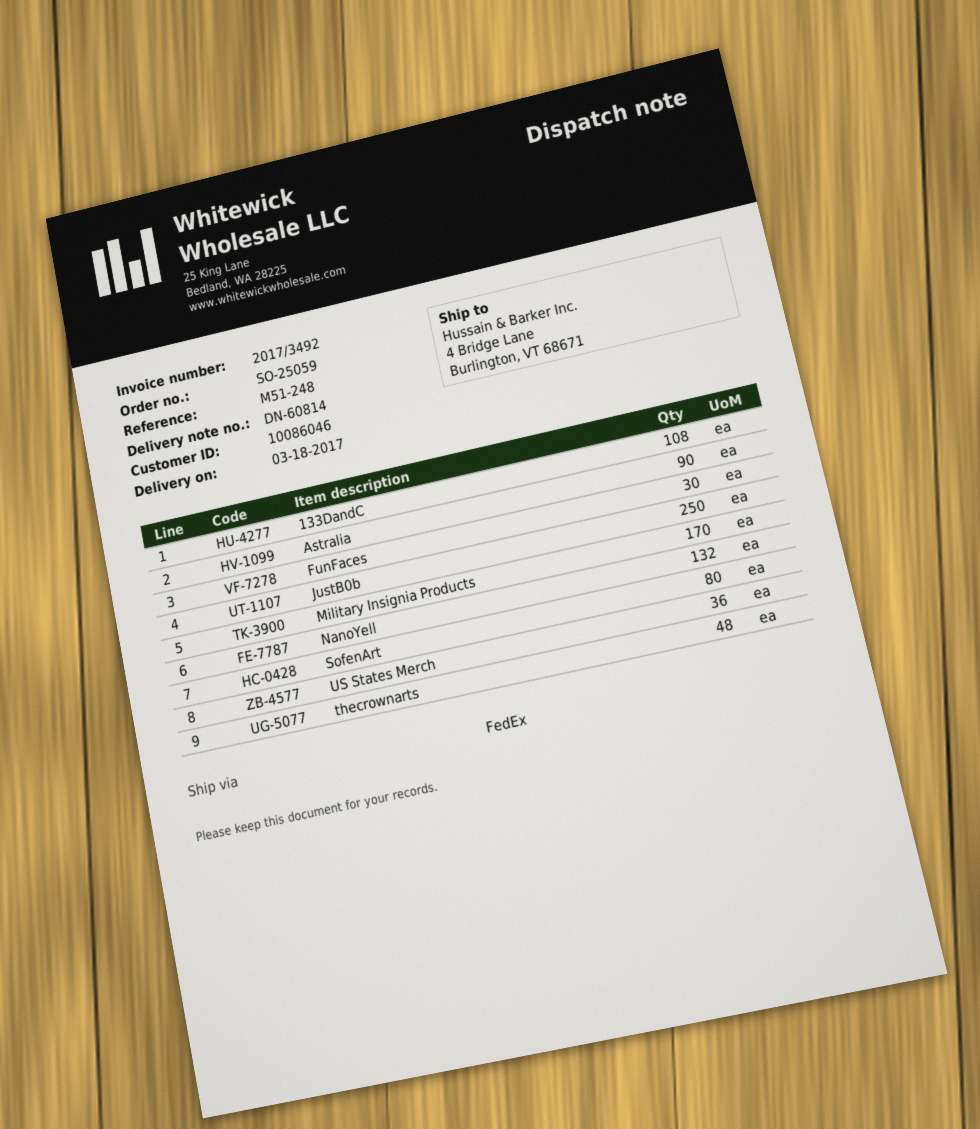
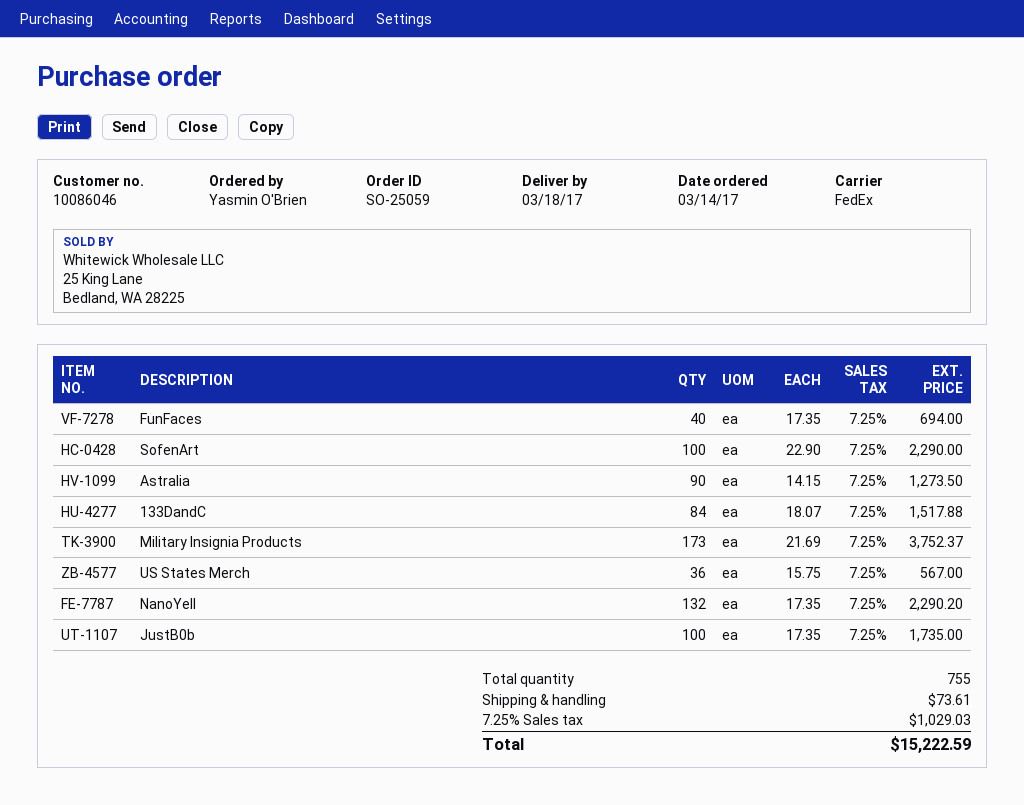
133DandC: 108 -> 84
FunFaces: 30 -> 40
JustB0b: 250 -> 100
Military Insignia Products: 170 -> 173
SofenArt: 80 -> 100
thecrownarts: 48 -> none

